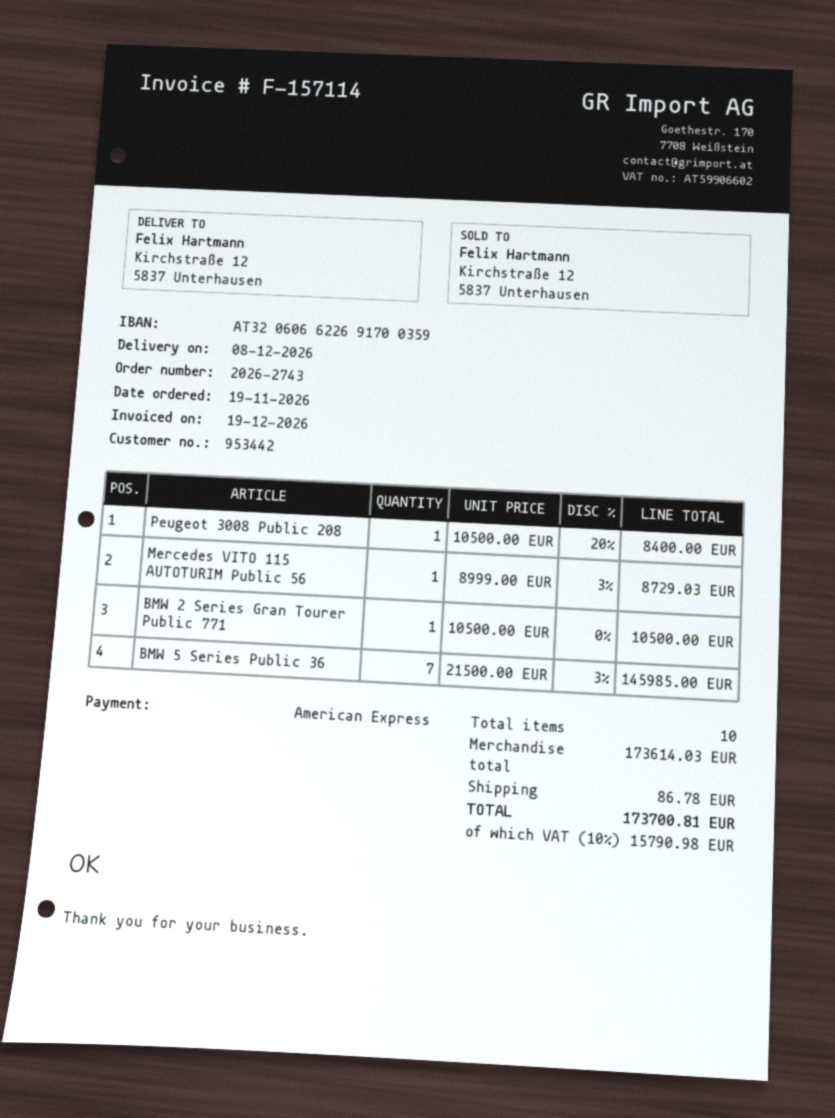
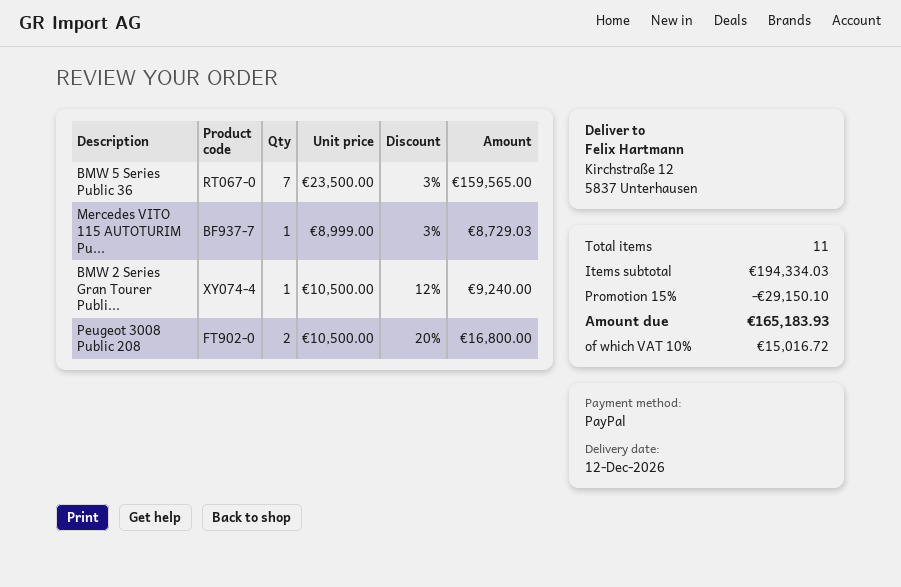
delivery date: 2026-12-08 -> 2026-12-12
payment method: American Express -> PayPal
Peugeot 3008 Public 208: 1 x 10500.00 - 20% = 8400.00 -> 2 x 10500.00 - 20% = 16800.00
BMW 2 Series Gran Tourer Public 771: 1 x 10500.00 = 10500.00 -> 1 x 10500.00 - 12% = 9240.00
BMW 5 Series Public 36: 7 x 21500.00 - 3% = 145985.00 -> 7 x 23500.00 - 3% = 159565.00
total quantity: 10 -> 11
subtotal: 173614.03 -> 194334.03
discount: none -> 15% = 29150.10
shipping: 86.78 -> none
tax: 10% = 15790.98 -> 10% = 15016.72
total: 173700.81 -> 165183.93

